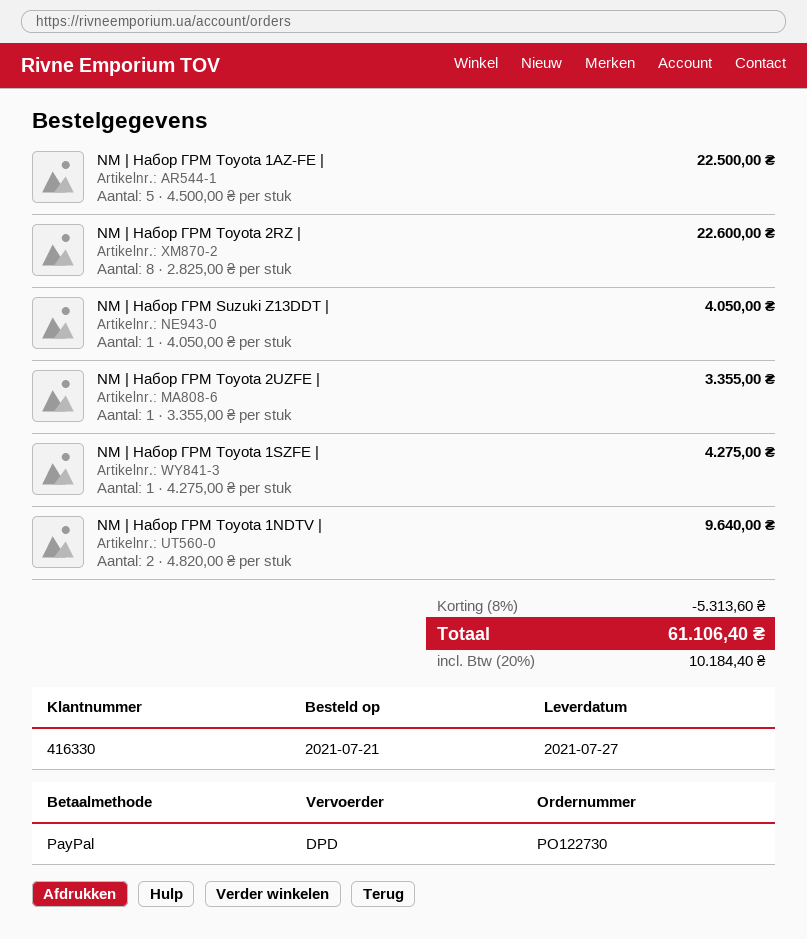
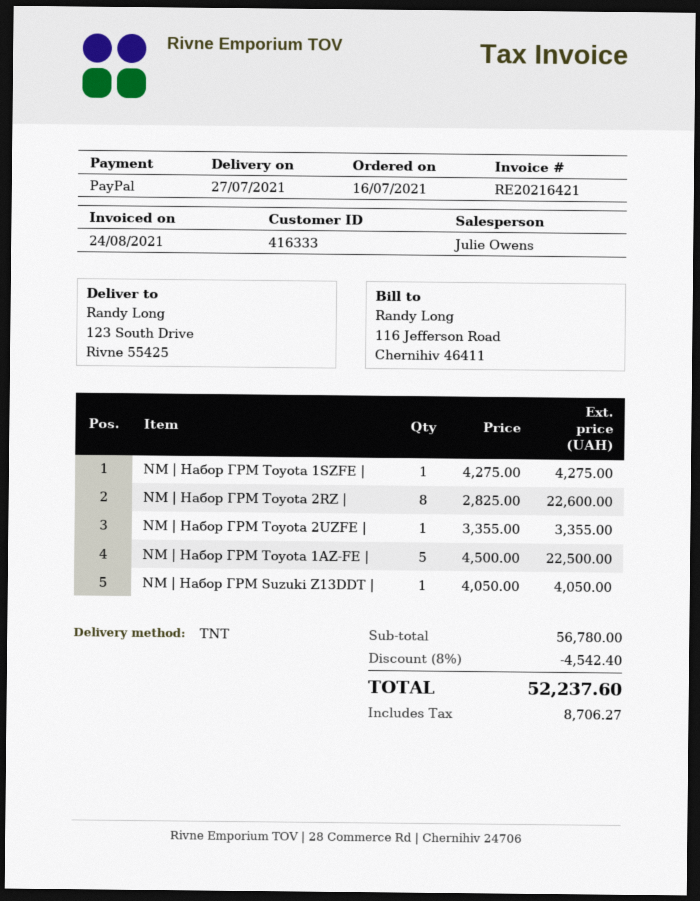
order date: 2021-07-21 -> 2021-07-16
customer number: 416330 -> 416333
shipping method: DPD -> TNT
NM | Набор ГРМ Toyota 1NDTV |: 2 x 4820.00 = 9640.00 -> none
discount: 8% = 5313.60 -> 8% = 4542.40
tax: 10184.40 -> 8706.27
total: 61106.40 -> 52237.60

